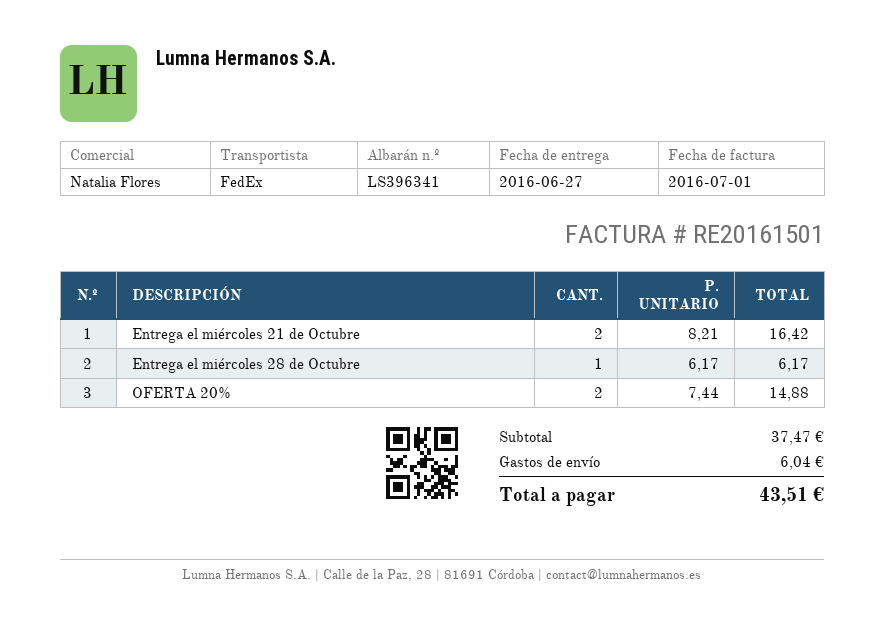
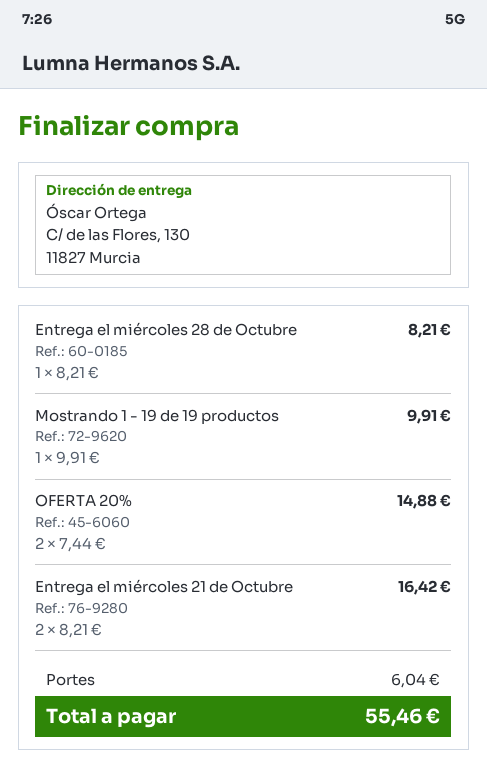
Entrega el miércoles 28 de Octubre: 1 x 6.17 = 6.17 -> 1 x 8.21 = 8.21
Mostrando 1 - 19 de 19 productos: none -> 1 x 9.91 = 9.91
total: 43.51 -> 55.46

